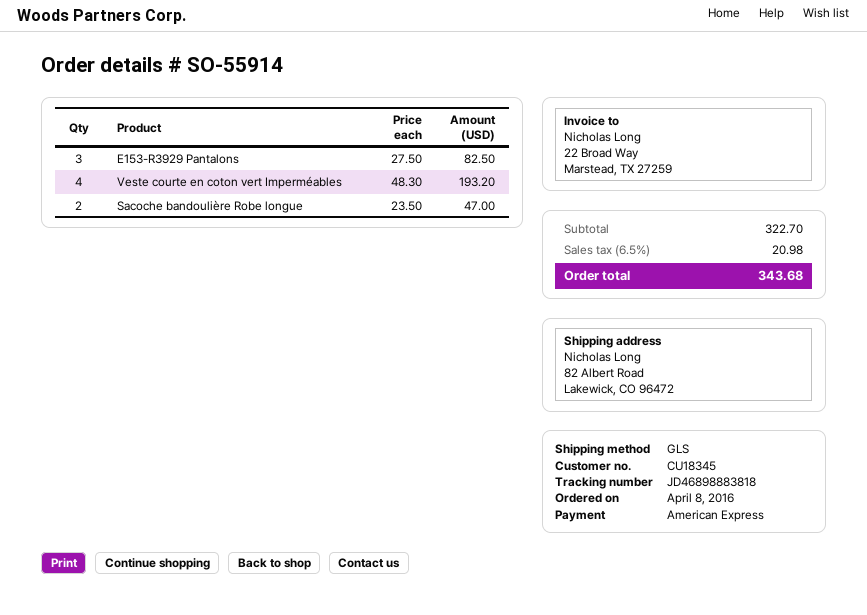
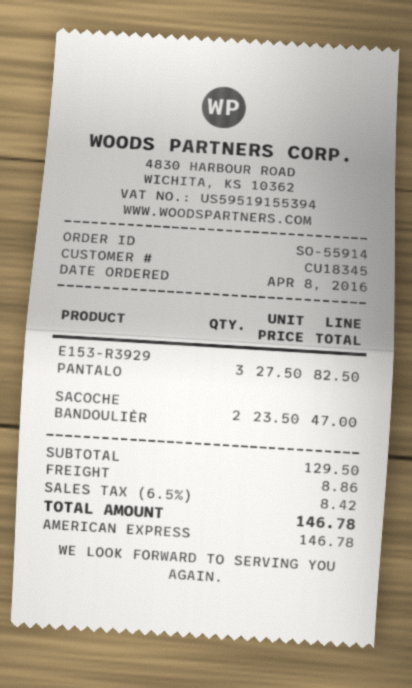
Veste courte en coton vert Imperméables: 4 x 48.30 = 193.20 -> none
subtotal: 322.70 -> 129.50
shipping: none -> 8.86
tax: 6.5% = 20.98 -> 6.5% = 8.42
total: 343.68 -> 146.78

